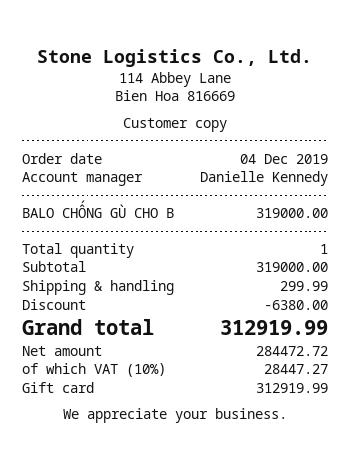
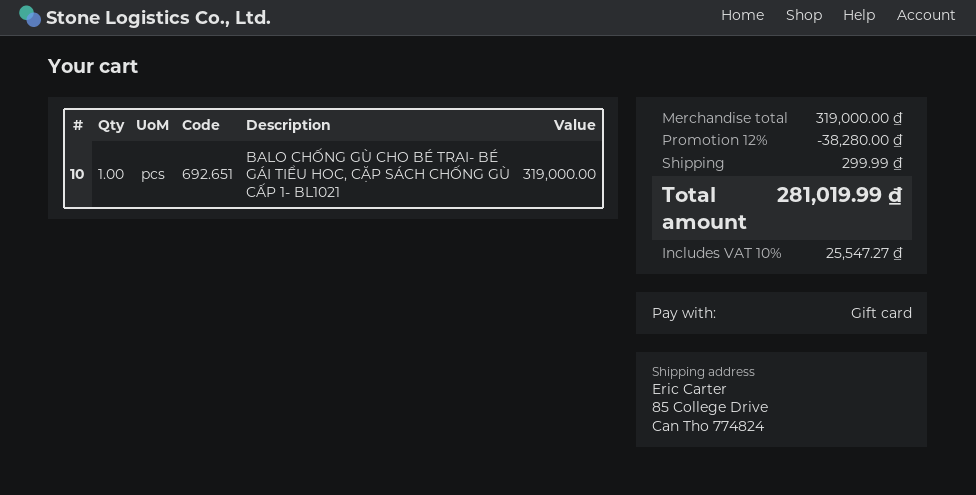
discount: 6380.00 -> 38280.00
tax: 10% = 28447.27 -> 10% = 25547.27
total: 312919.99 -> 281019.99

